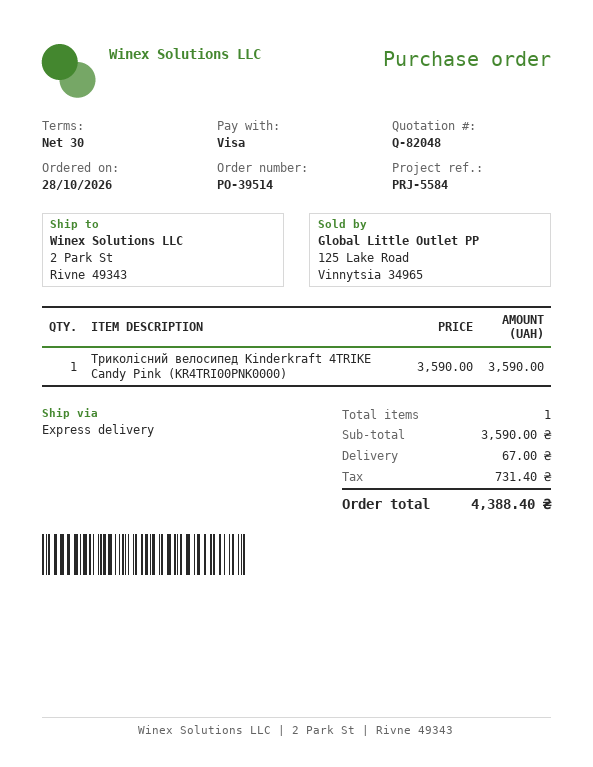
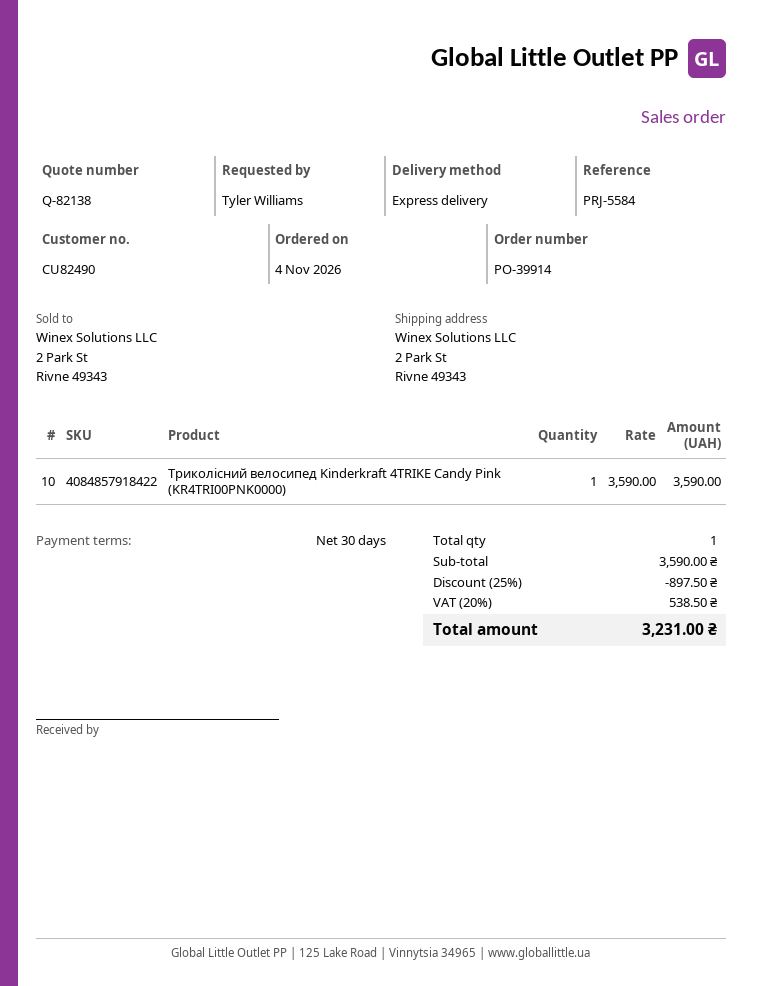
quote number: Q-82048 -> Q-82138
order number: PO-39514 -> PO-39914
order date: 2026-10-28 -> 2026-11-04
discount: none -> 25% = 897.50
shipping: 67.00 -> none
tax: 731.40 -> 538.50
total: 4388.40 -> 3231.00

